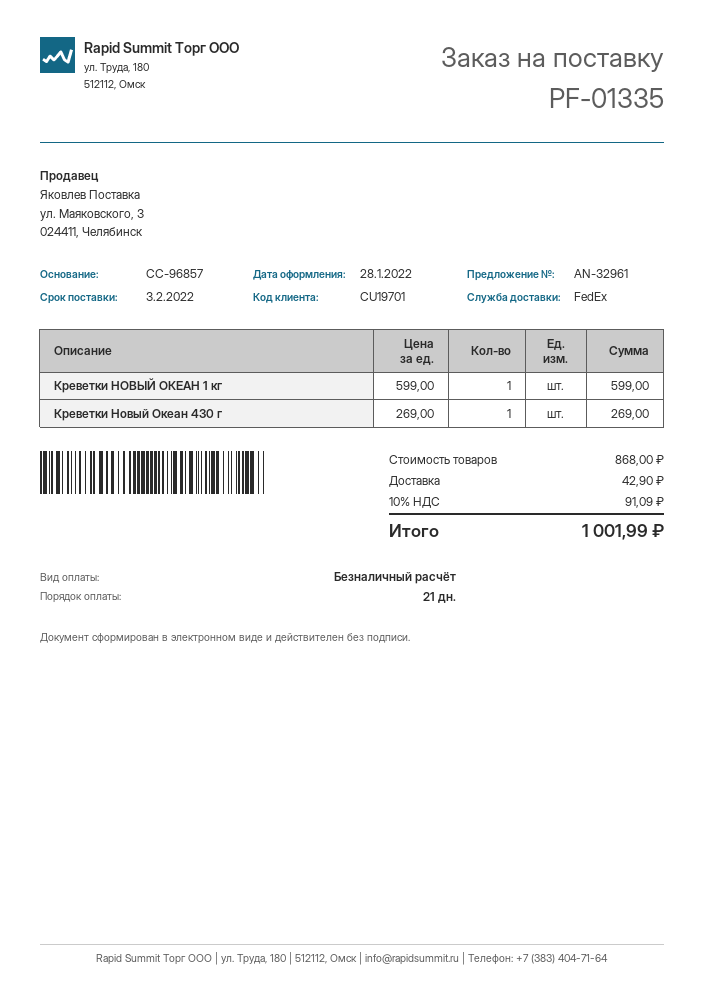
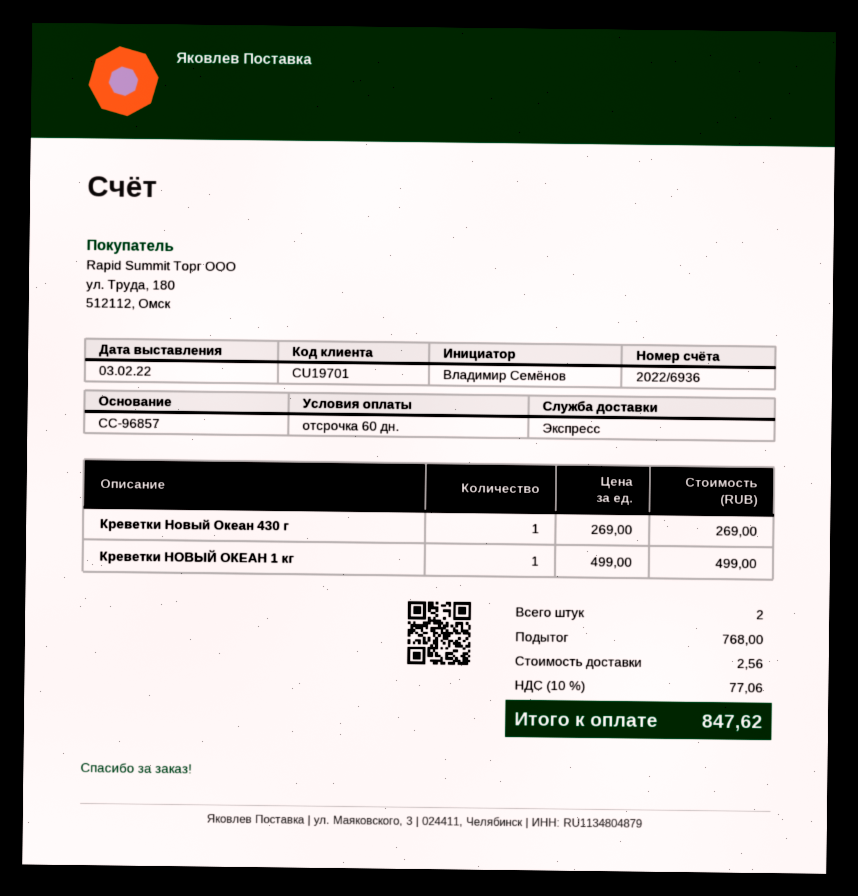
payment terms: 21 days -> 60 days
shipping method: FedEx -> express
Креветки НОВЫЙ ОКЕАН 1 кг: 1 x 599.00 = 599.00 -> 1 x 499.00 = 499.00
subtotal: 868.00 -> 768.00
shipping: 42.90 -> 2.56
tax: 10% = 91.09 -> 10% = 77.06
total: 1001.99 -> 847.62

